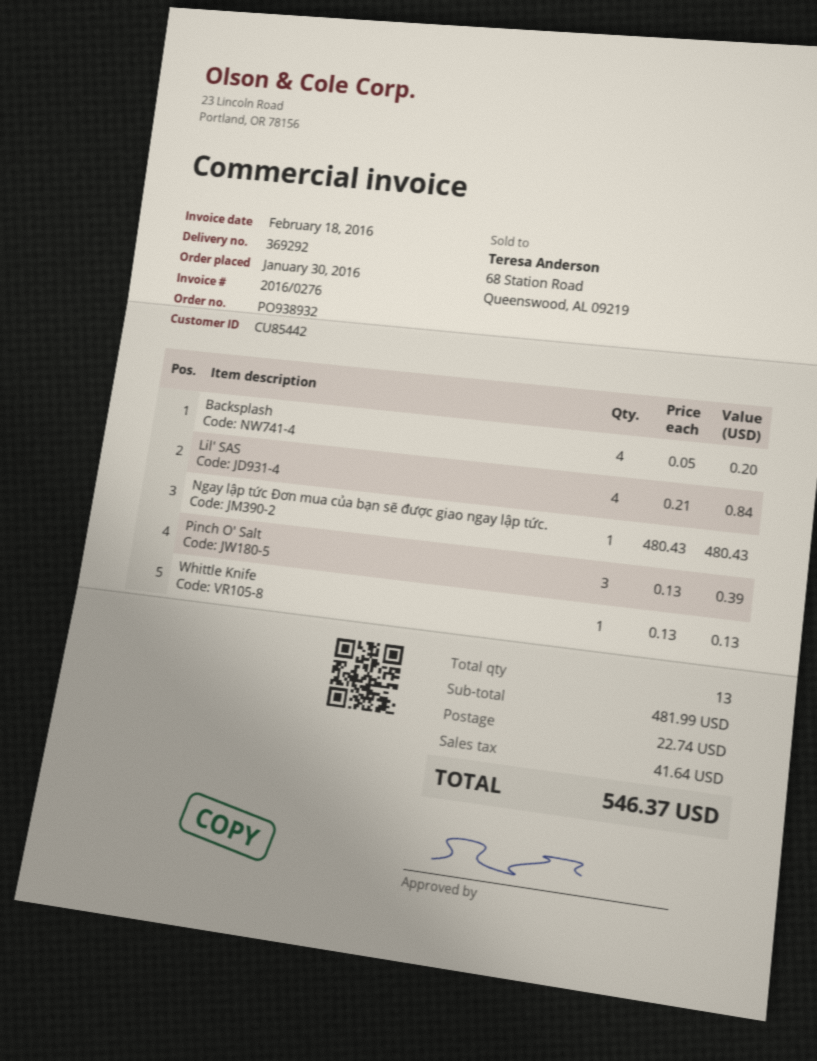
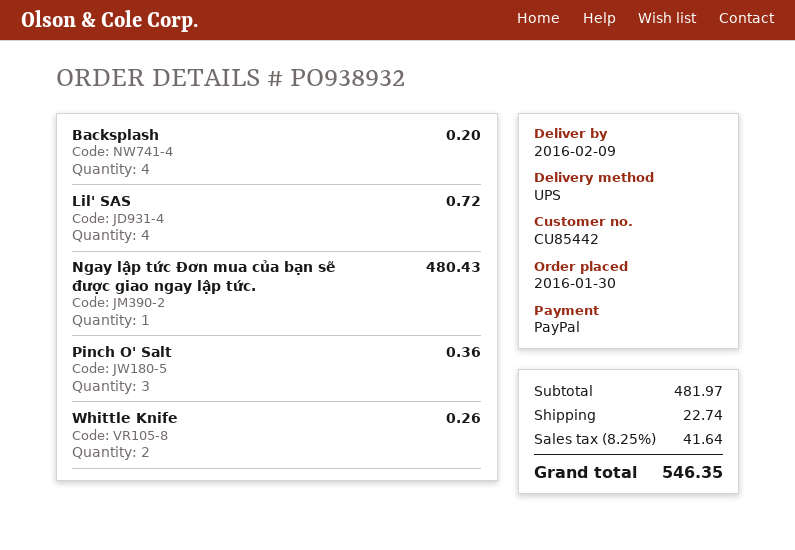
Lil' SAS: 4 for 0.84 -> 4 for 0.72
Pinch O' Salt: 3 for 0.39 -> 3 for 0.36
Whittle Knife: 1 for 0.13 -> 2 for 0.26
subtotal: 481.99 -> 481.97
total: 546.37 -> 546.35

